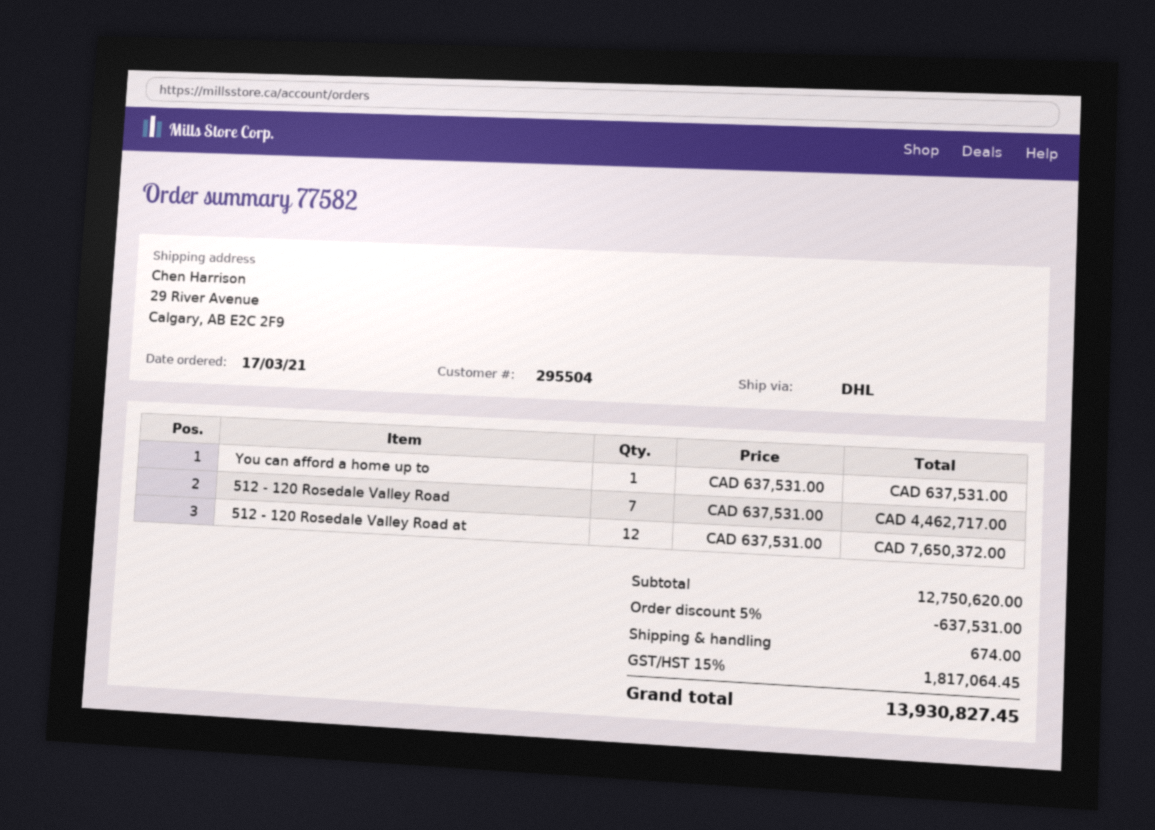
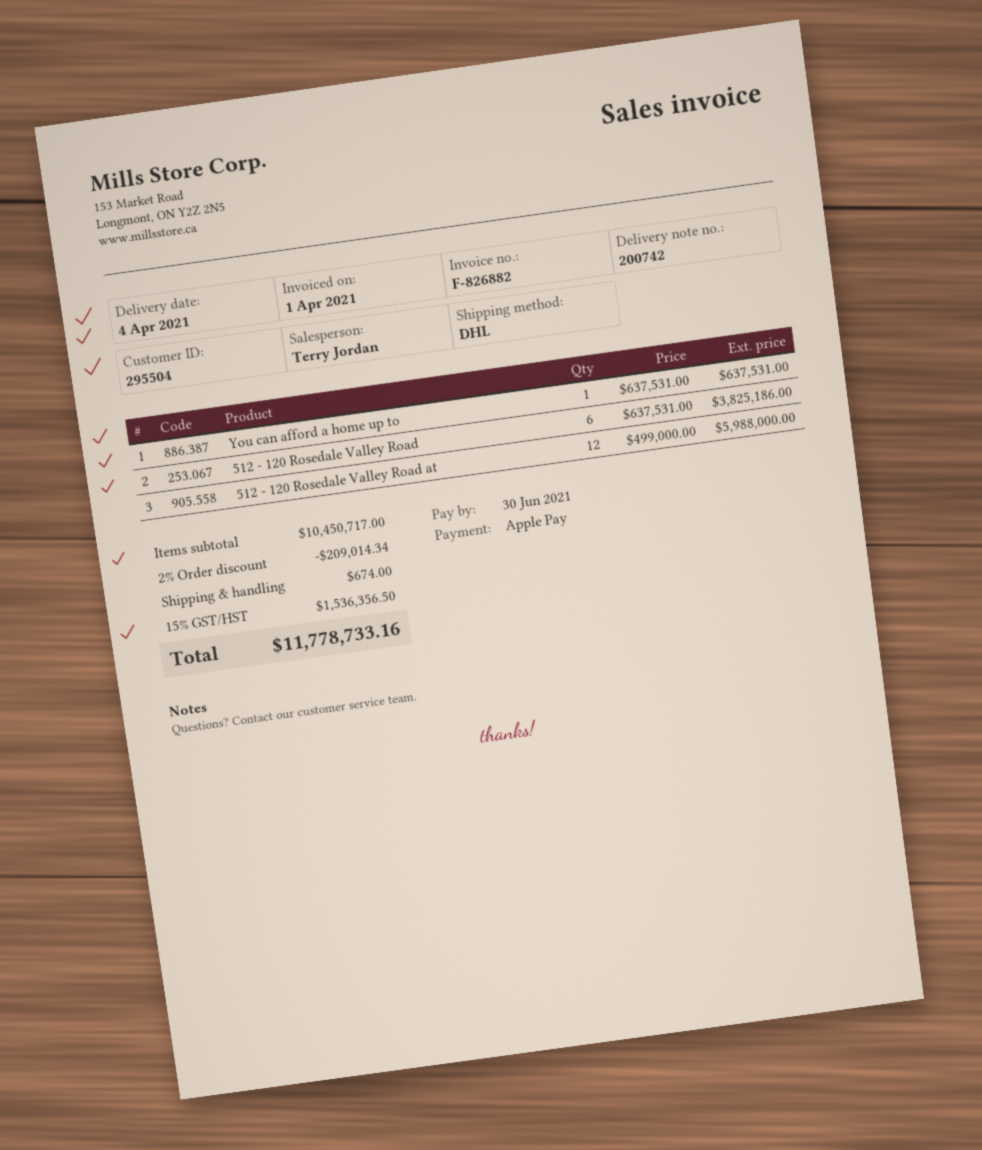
512 - 120 Rosedale Valley Road: 7 x 637531.00 = 4462717.00 -> 6 x 637531.00 = 3825186.00
512 - 120 Rosedale Valley Road at: 12 x 637531.00 = 7650372.00 -> 12 x 499000.00 = 5988000.00
subtotal: 12750620.00 -> 10450717.00
discount: 5% = 637531.00 -> 2% = 209014.34
tax: 15% = 1817064.45 -> 15% = 1536356.50
total: 13930827.45 -> 11778733.16

